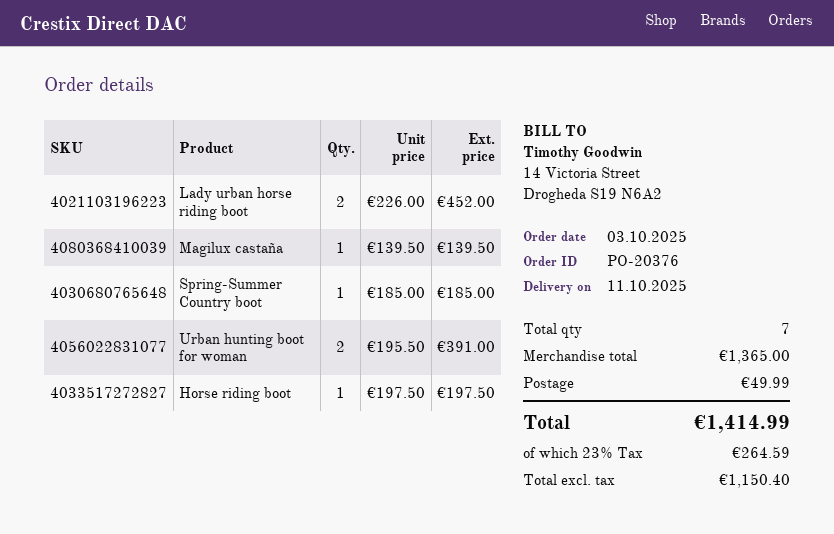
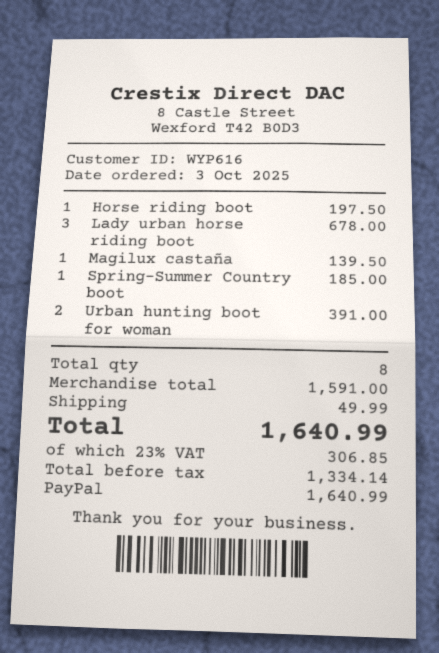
Lady urban horse riding boot: 2 for 452.00 -> 3 for 678.00
total quantity: 7 -> 8
subtotal: 1365.00 -> 1591.00
net: 1150.40 -> 1334.14
tax: 23% = 264.59 -> 23% = 306.85
total: 1414.99 -> 1640.99

